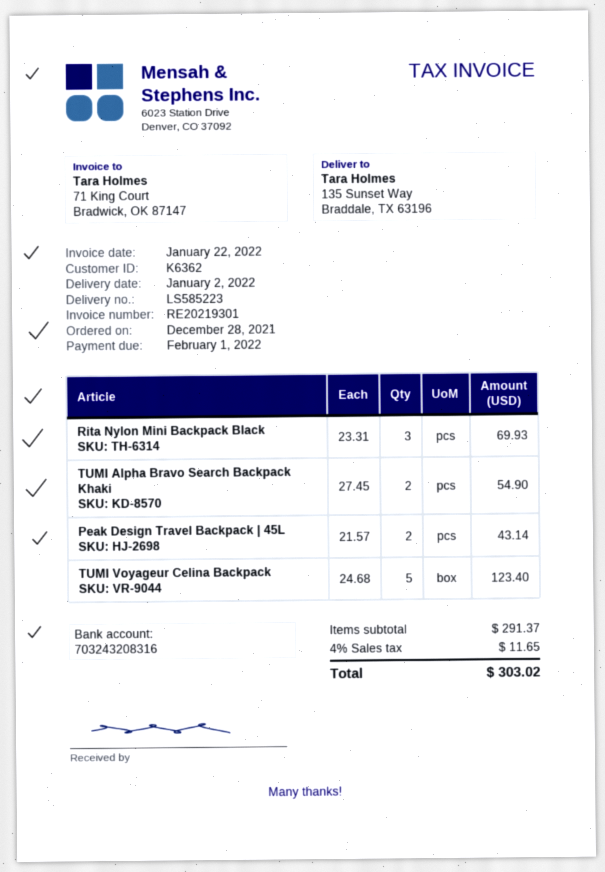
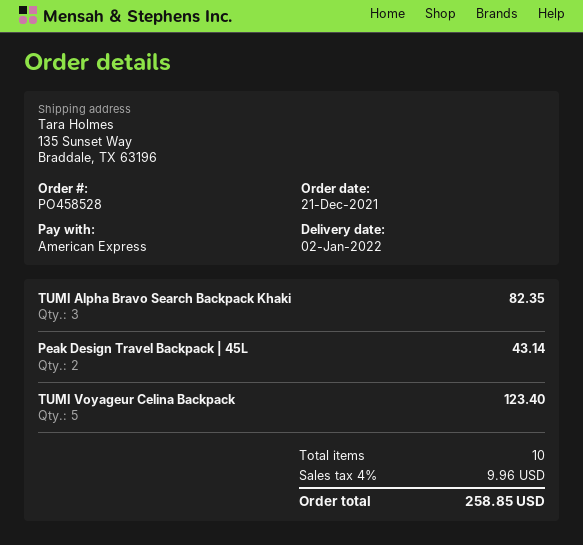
order date: 2021-12-28 -> 2021-12-21
Rita Nylon Mini Backpack Black: 3 for 69.93 -> none
TUMI Alpha Bravo Search Backpack Khaki: 2 for 54.90 -> 3 for 82.35
tax: 4% = 11.65 -> 4% = 9.96
total: 303.02 -> 258.85

